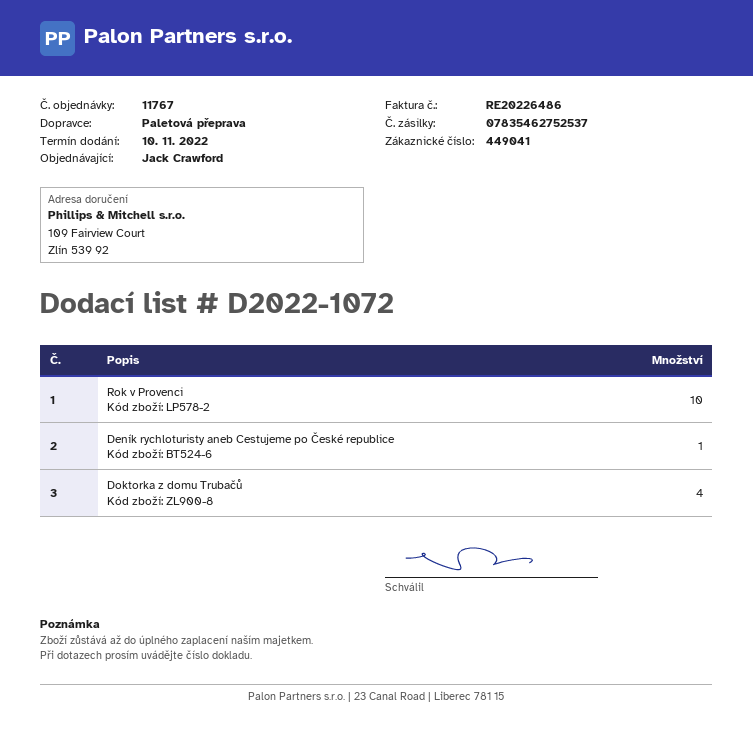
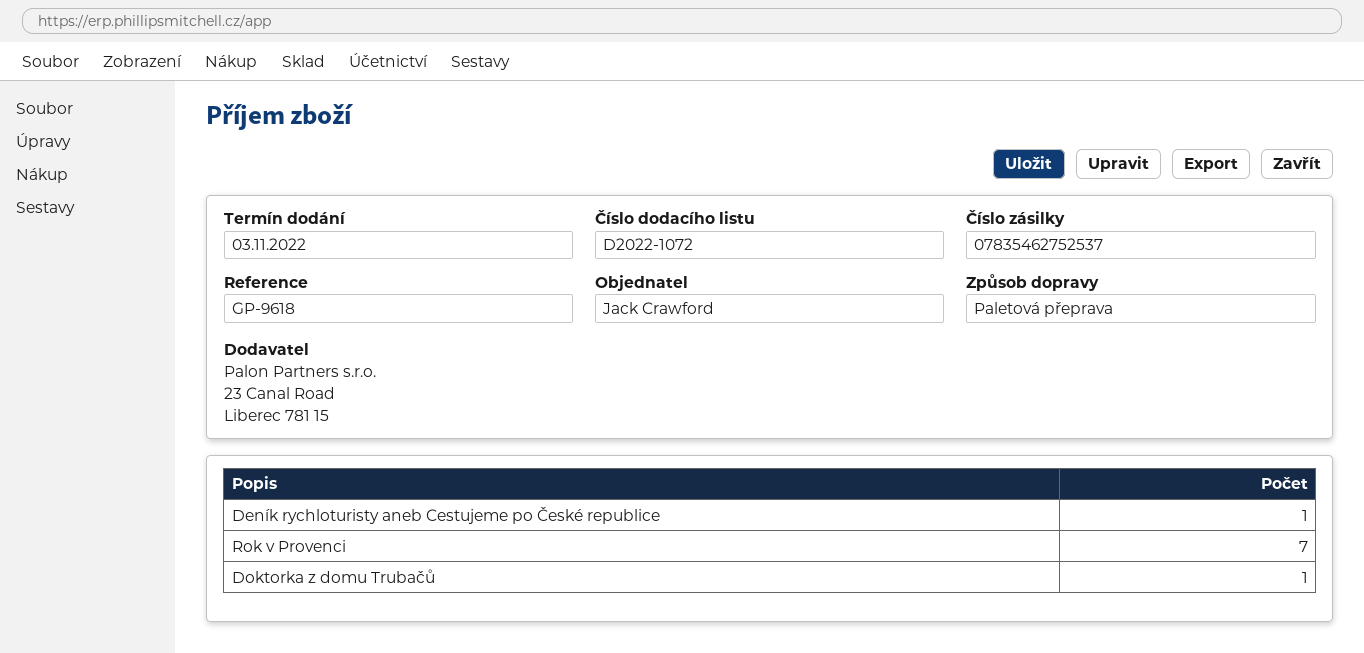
delivery date: 2022-11-10 -> 2022-11-03
Rok v Provenci: 10 -> 7
Doktorka z domu Trubačů: 4 -> 1

